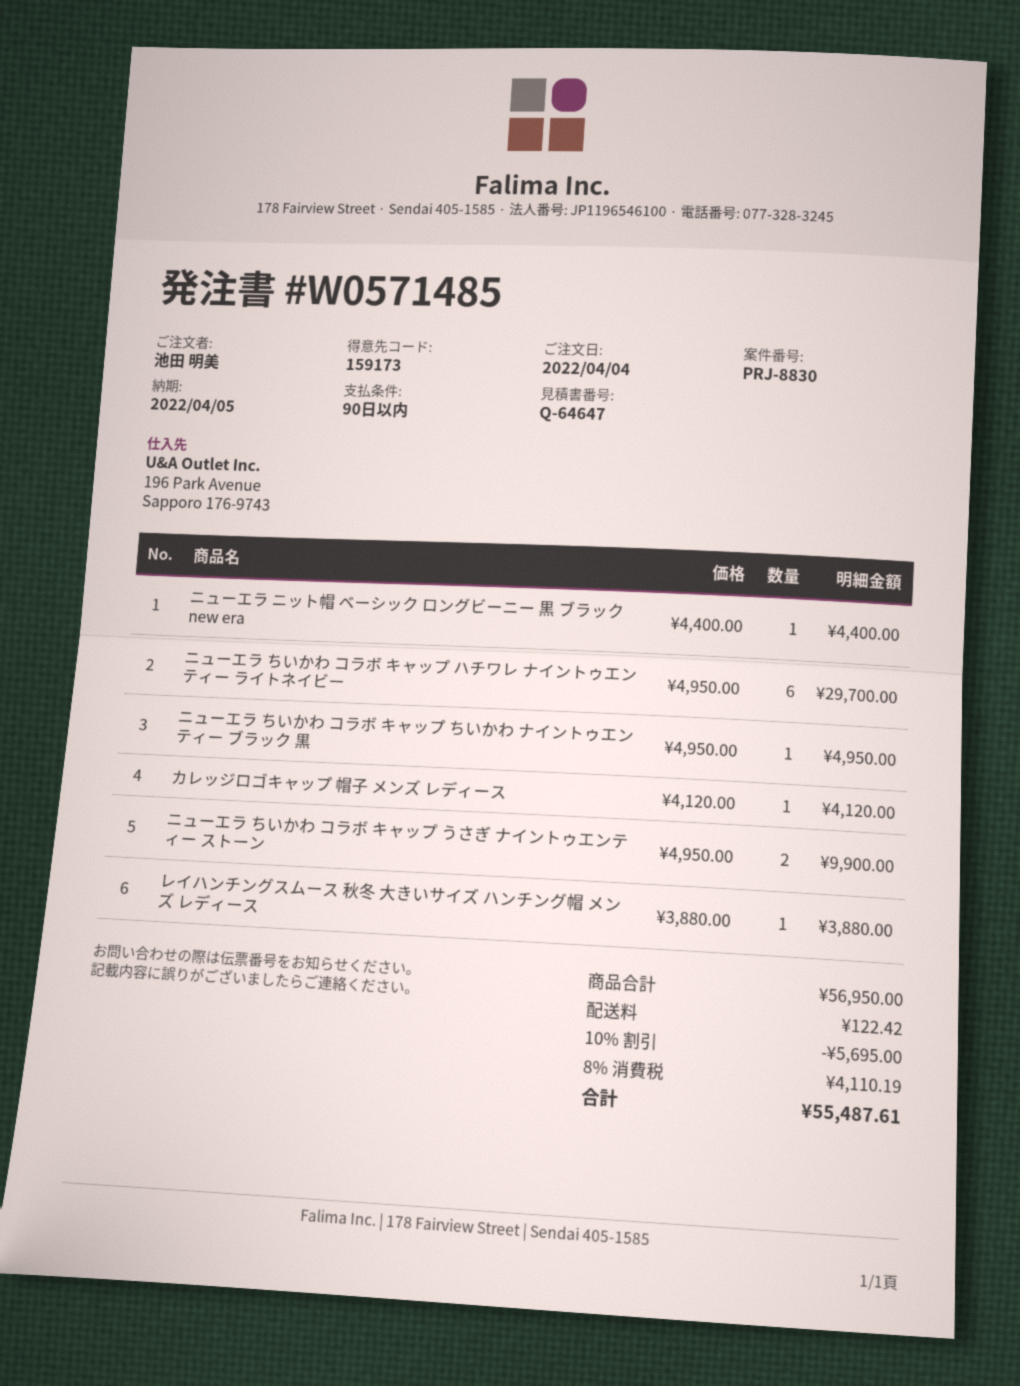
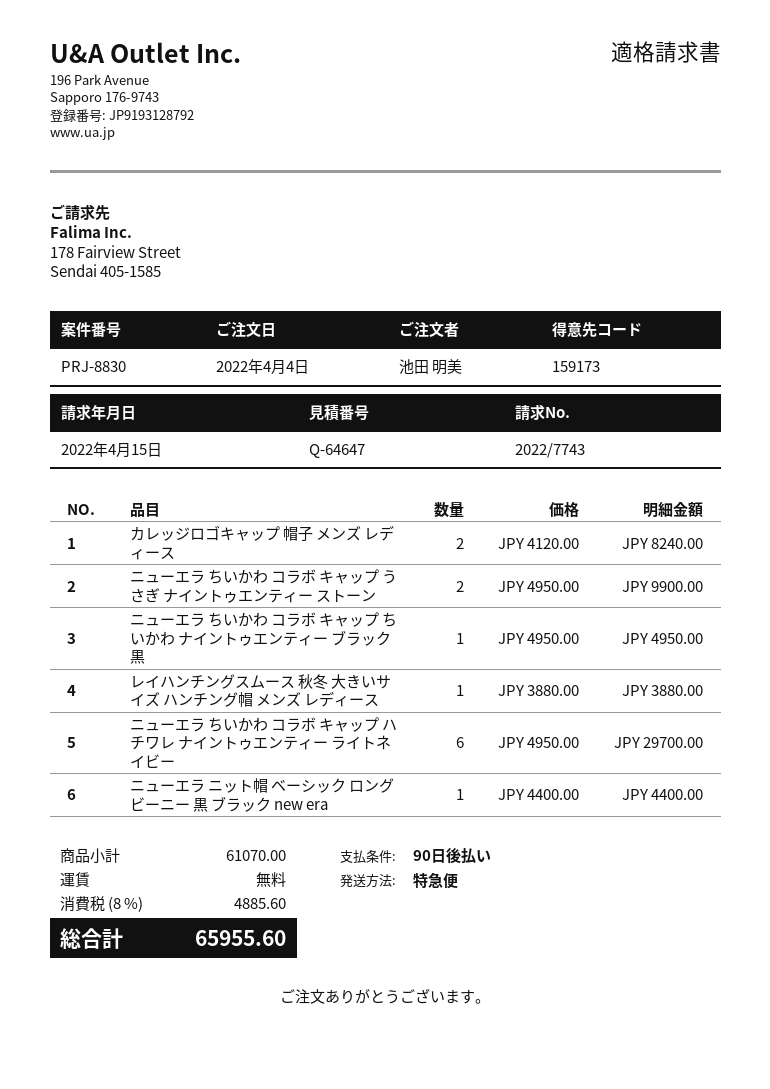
カレッジロゴキャップ 帽子 メンズ レディース: 1 x 4120.00 = 4120.00 -> 2 x 4120.00 = 8240.00
subtotal: 56950.00 -> 61070.00
discount: 10% = 5695.00 -> none
shipping: 122.42 -> 0.00
tax: 8% = 4110.19 -> 8% = 4885.60
total: 55487.61 -> 65955.60

